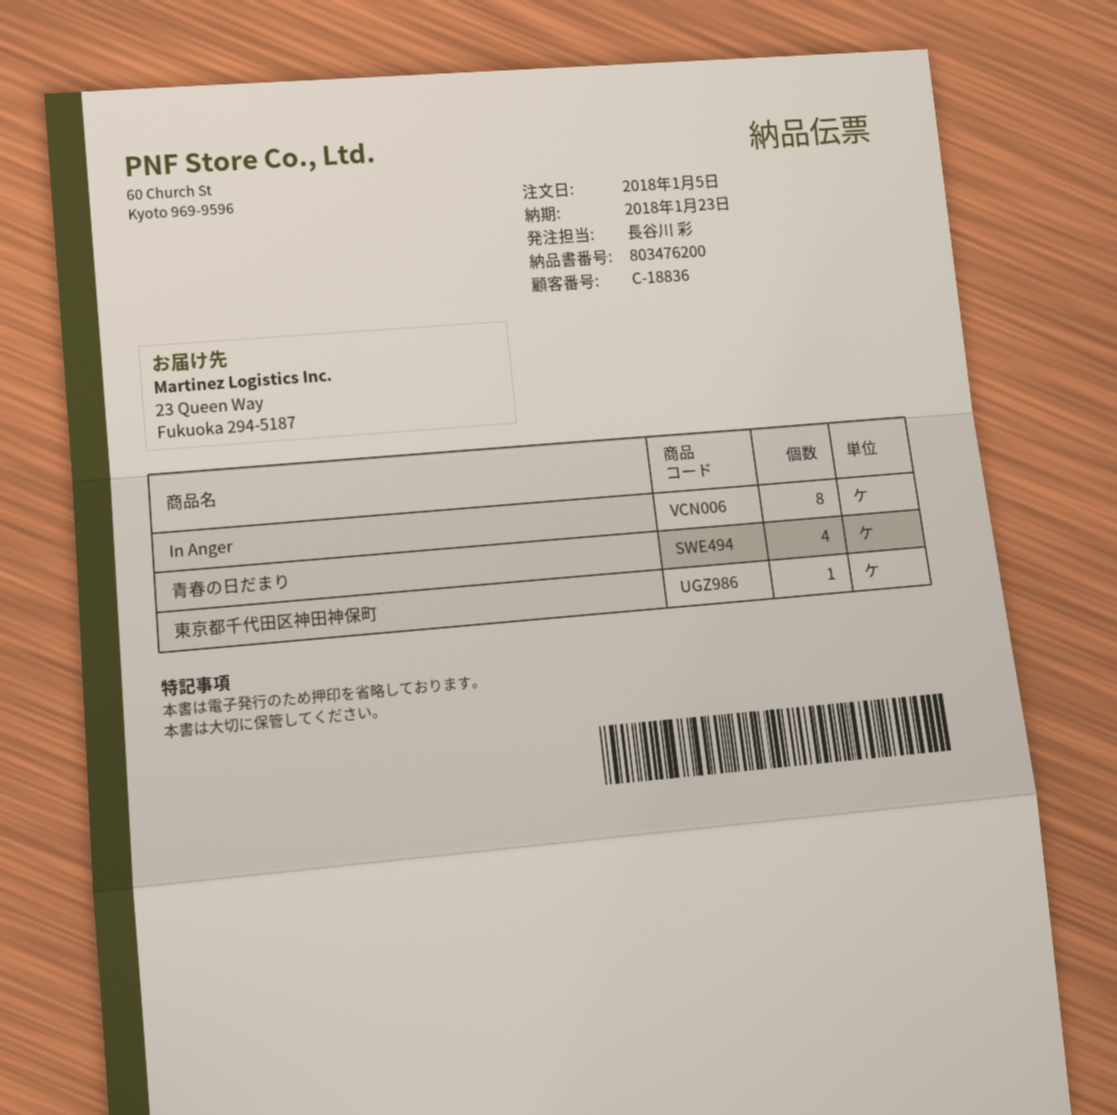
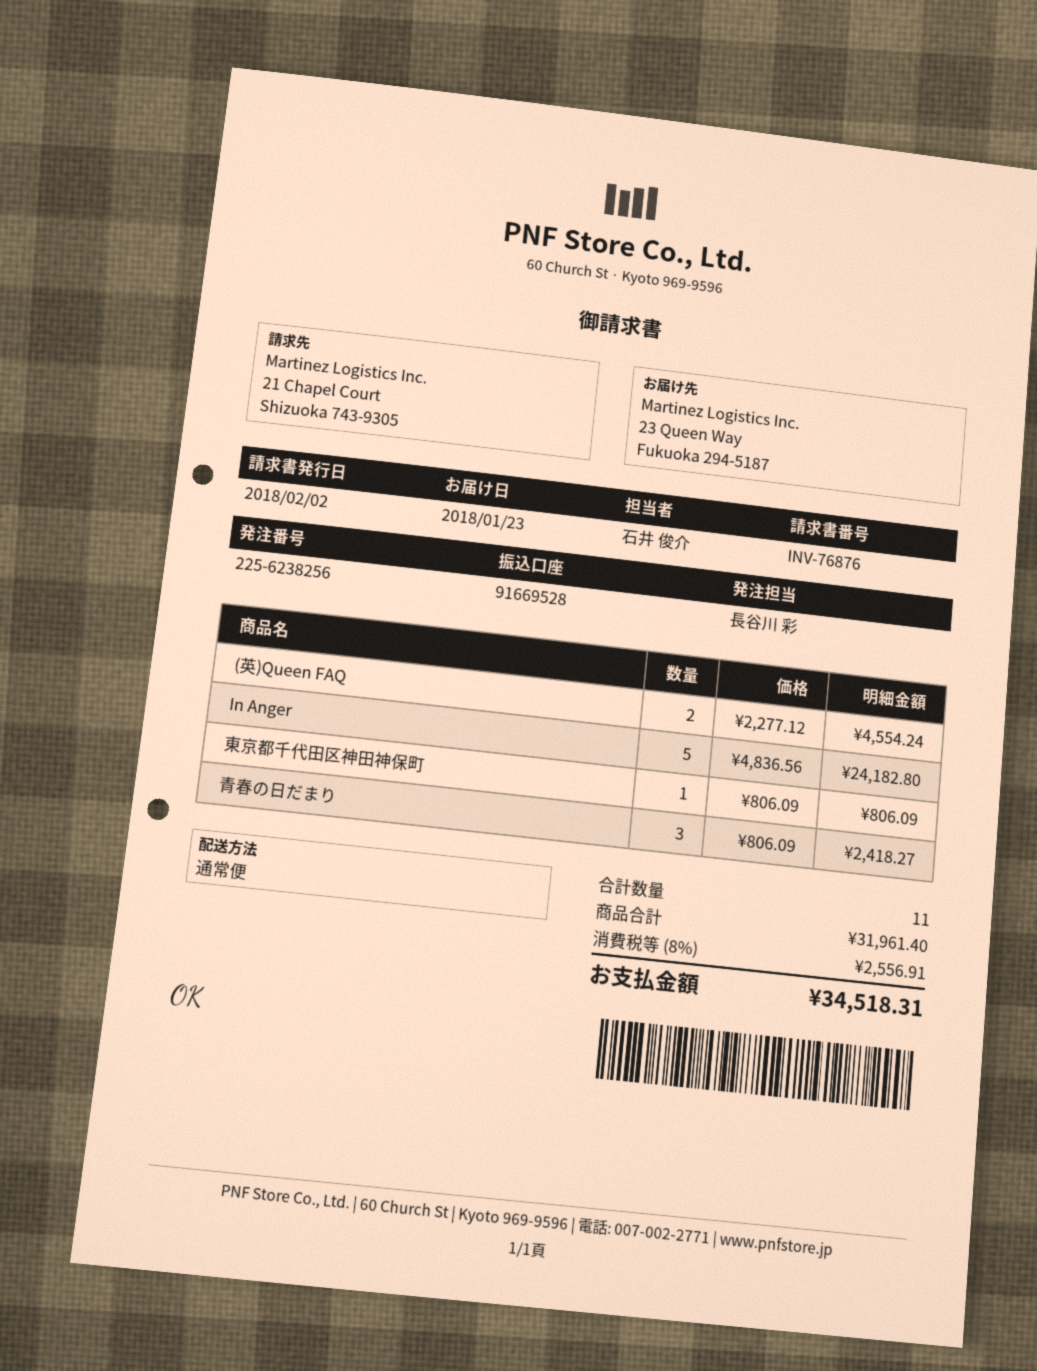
In Anger: 8 -> 5
青春の日だまり: 4 -> 3
(英)Queen FAQ: none -> 2

